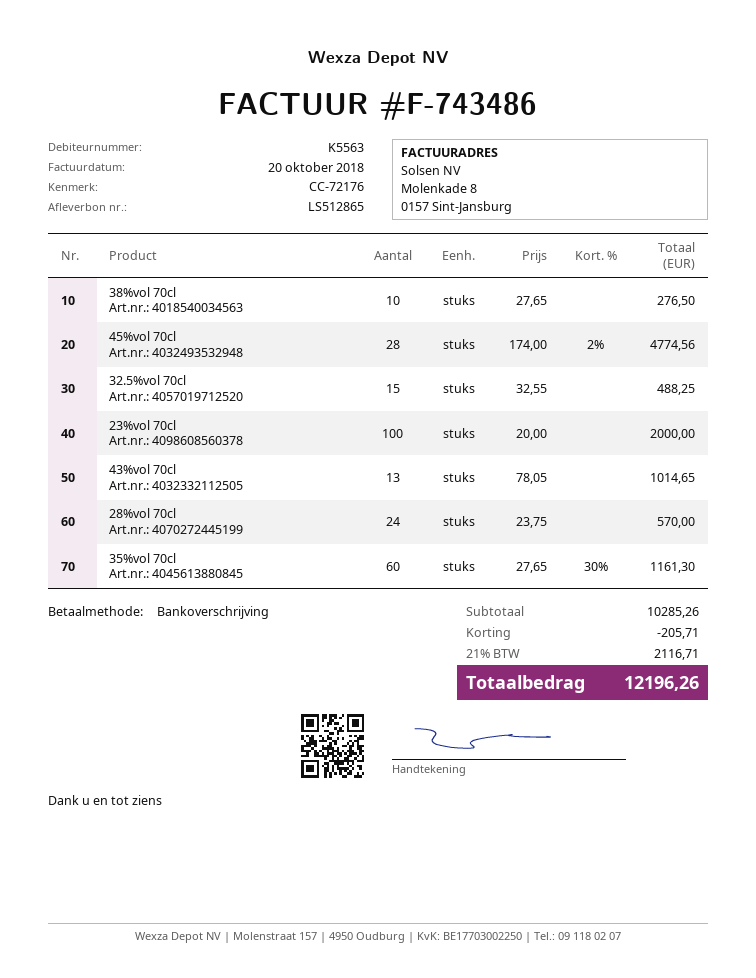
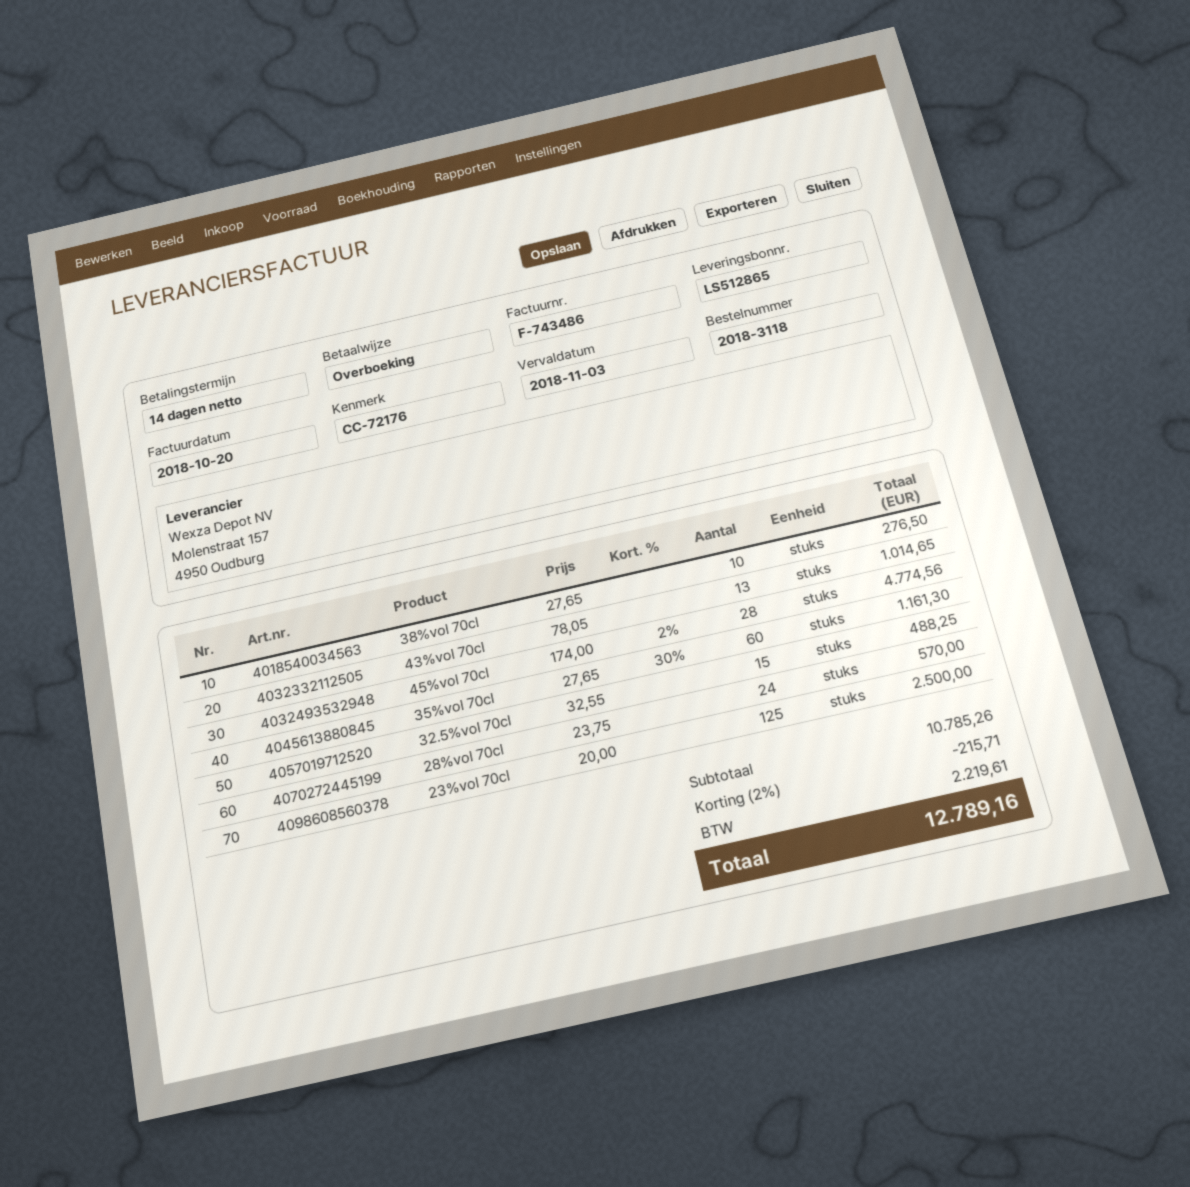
23%vol 70cl: 100 x 20.00 = 2000.00 -> 125 x 20.00 = 2500.00
subtotal: 10285.26 -> 10785.26
discount: 205.71 -> 215.71
tax: 2116.71 -> 2219.61
total: 12196.26 -> 12789.16

